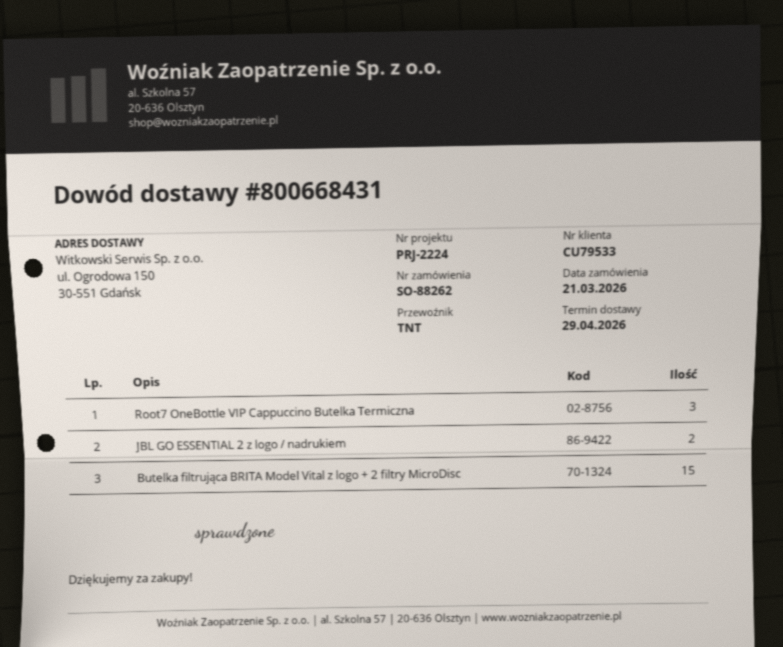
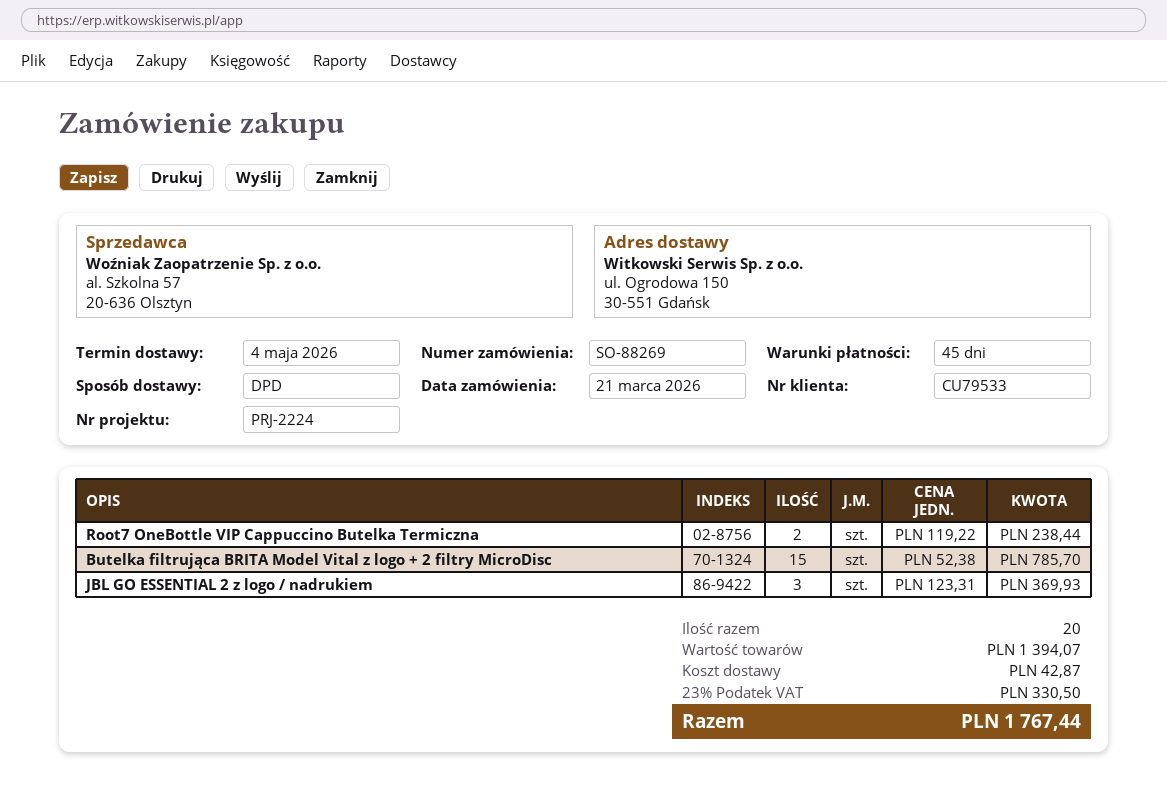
order number: SO-88262 -> SO-88269
delivery date: 2026-04-29 -> 2026-05-04
shipping method: TNT -> DPD
Root7 OneBottle VIP Cappuccino Butelka Termiczna: 3 -> 2
JBL GO ESSENTIAL 2 z logo / nadrukiem: 2 -> 3

